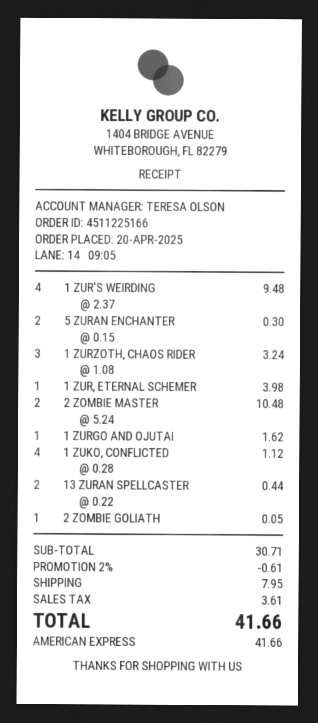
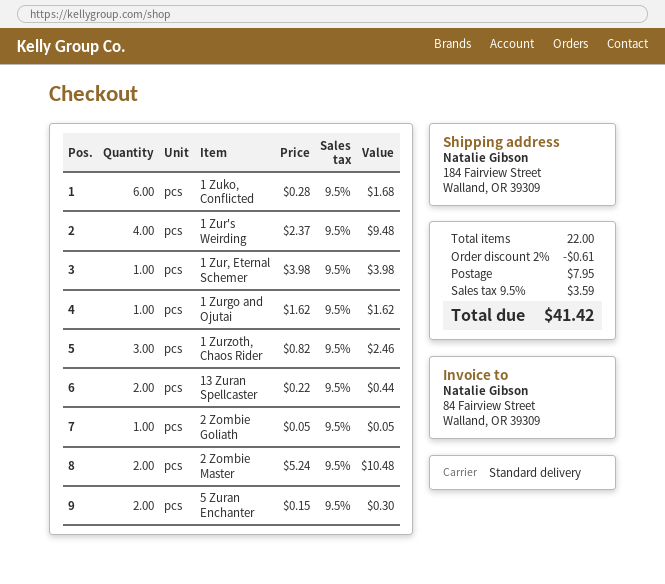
1 ZURZOTH, CHAOS RIDER: 3 x 1.08 = 3.24 -> 3 x 0.82 = 2.46
1 ZUKO, CONFLICTED: 4 x 0.28 = 1.12 -> 6 x 0.28 = 1.68
tax: 3.61 -> 3.59
total: 41.66 -> 41.42

